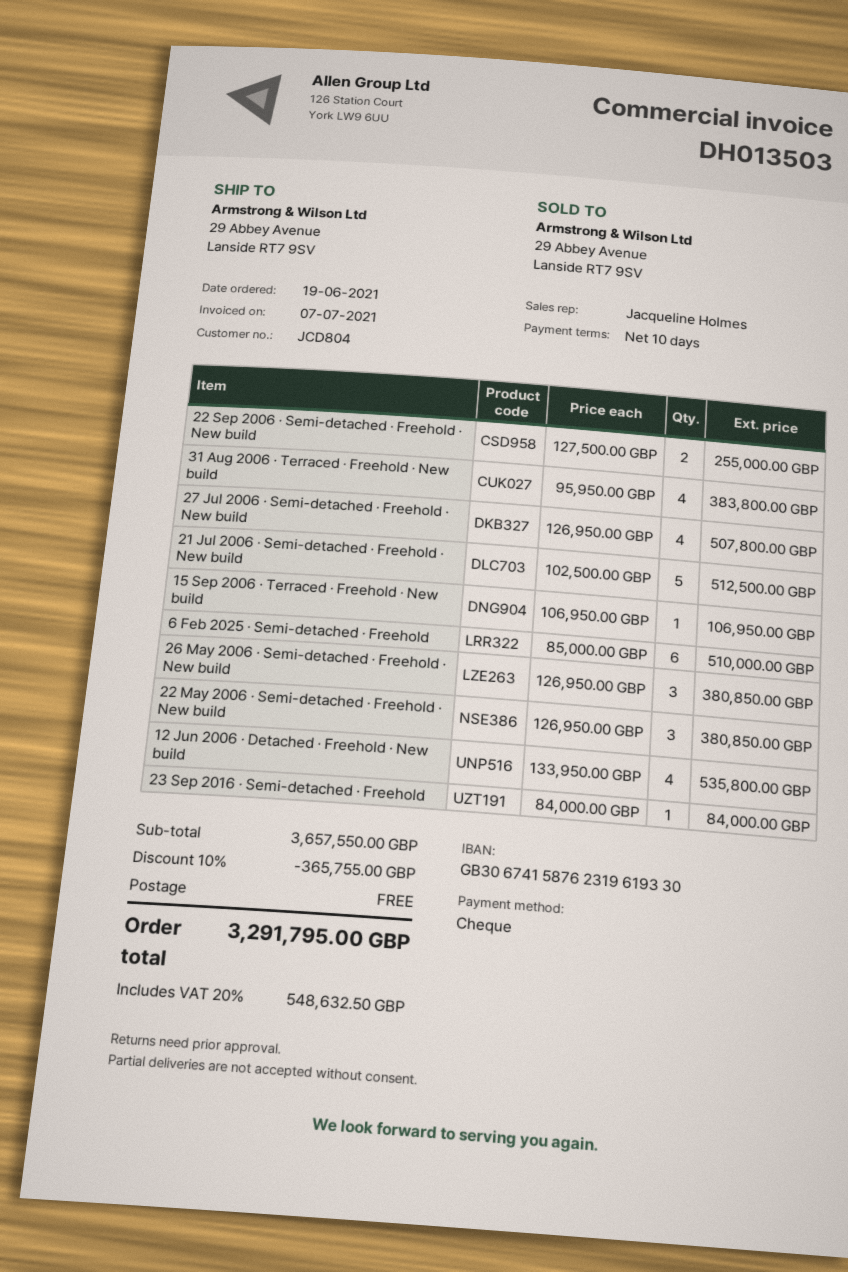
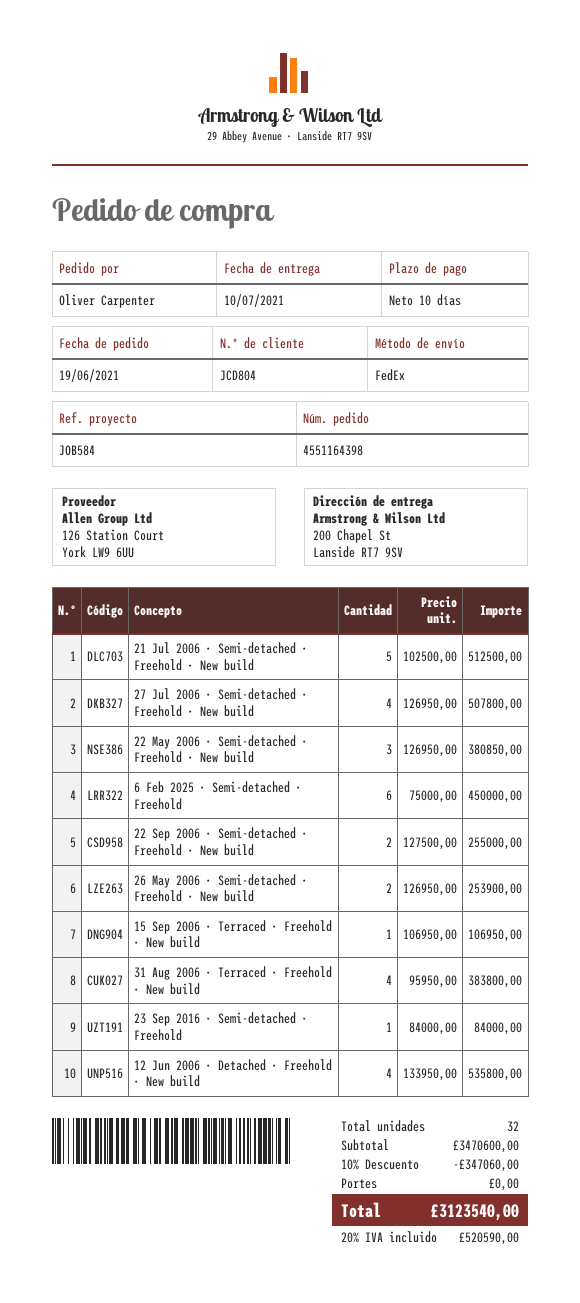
ship to: 29 Abbey Avenue, Lanside RT7 9SV -> 200 Chapel St, Lanside RT7 9SV
6 Feb 2025 · Semi-detached · Freehold: 6 x 85000.00 = 510000.00 -> 6 x 75000.00 = 450000.00
26 May 2006 · Semi-detached · Freehold · New build: 3 x 126950.00 = 380850.00 -> 2 x 126950.00 = 253900.00
subtotal: 3657550.00 -> 3470600.00
discount: 10% = 365755.00 -> 10% = 347060.00
tax: 20% = 548632.50 -> 20% = 520590.00
total: 3291795.00 -> 3123540.00

